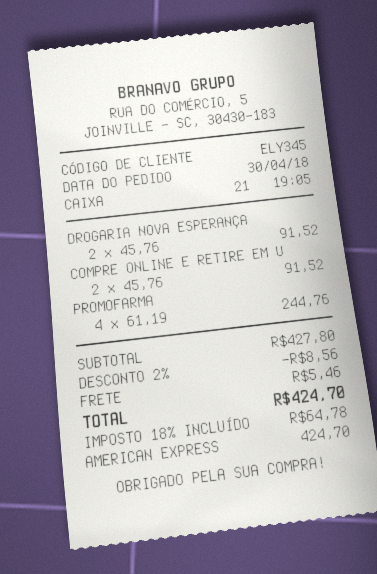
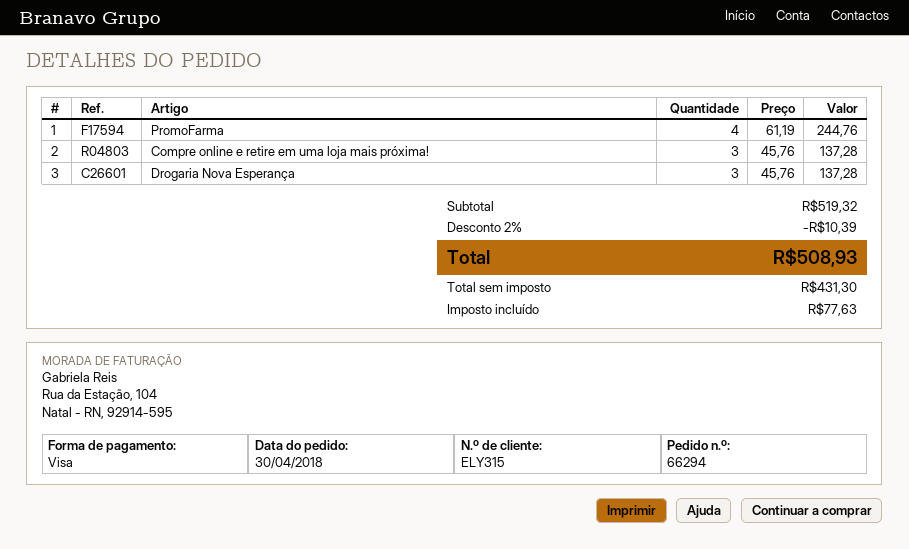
customer number: ELY345 -> ELY315
payment method: American Express -> Visa
DROGARIA NOVA ESPERANÇA: 2 x 45.76 = 91.52 -> 3 x 45.76 = 137.28
COMPRE ONLINE E RETIRE EM U: 2 x 45.76 = 91.52 -> 3 x 45.76 = 137.28
subtotal: 427.80 -> 519.32
discount: 2% = 8.56 -> 2% = 10.39
shipping: 5.46 -> none
tax: 64.78 -> 77.63
total: 424.70 -> 508.93

